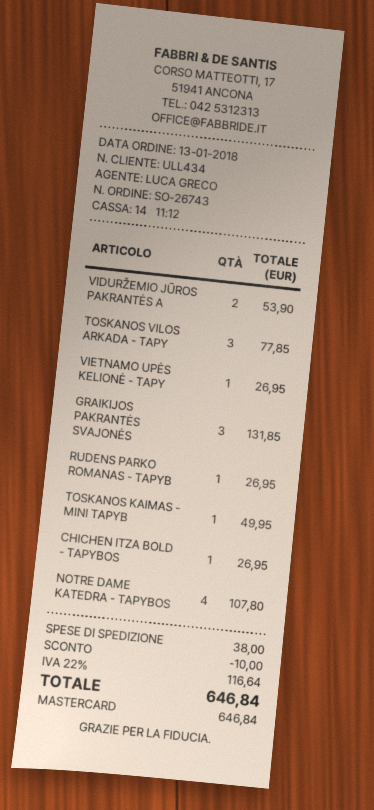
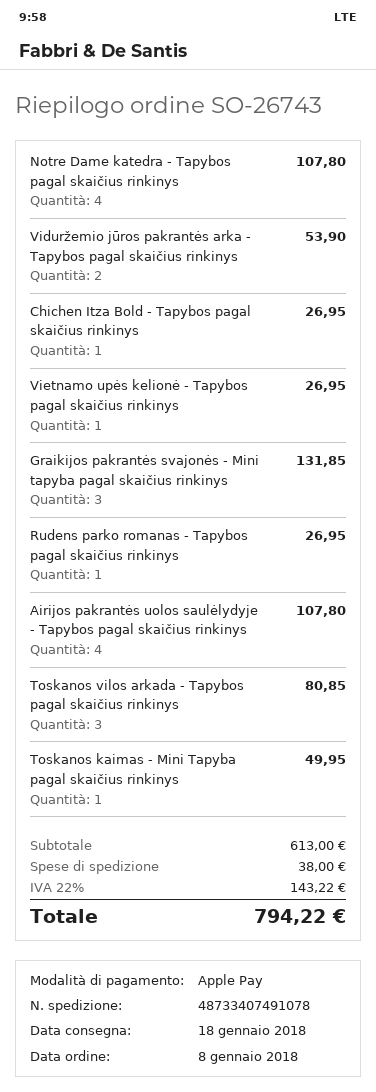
order date: 2018-01-13 -> 2018-01-08
payment method: Mastercard -> Apple Pay
TOSKANOS VILOS ARKADA - TAPY: 3 for 77.85 -> 3 for 80.85
Airijos pakrantės uolos saulėlydyje - Tapybos pagal skaičius rinkinys: none -> 4 for 107.80
discount: 10.00 -> none
tax: 22% = 116.64 -> 22% = 143.22
total: 646.84 -> 794.22

